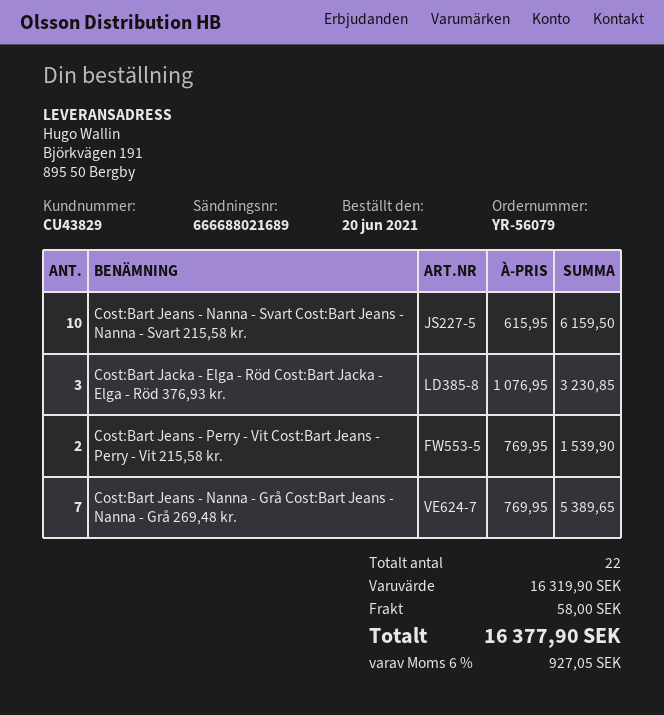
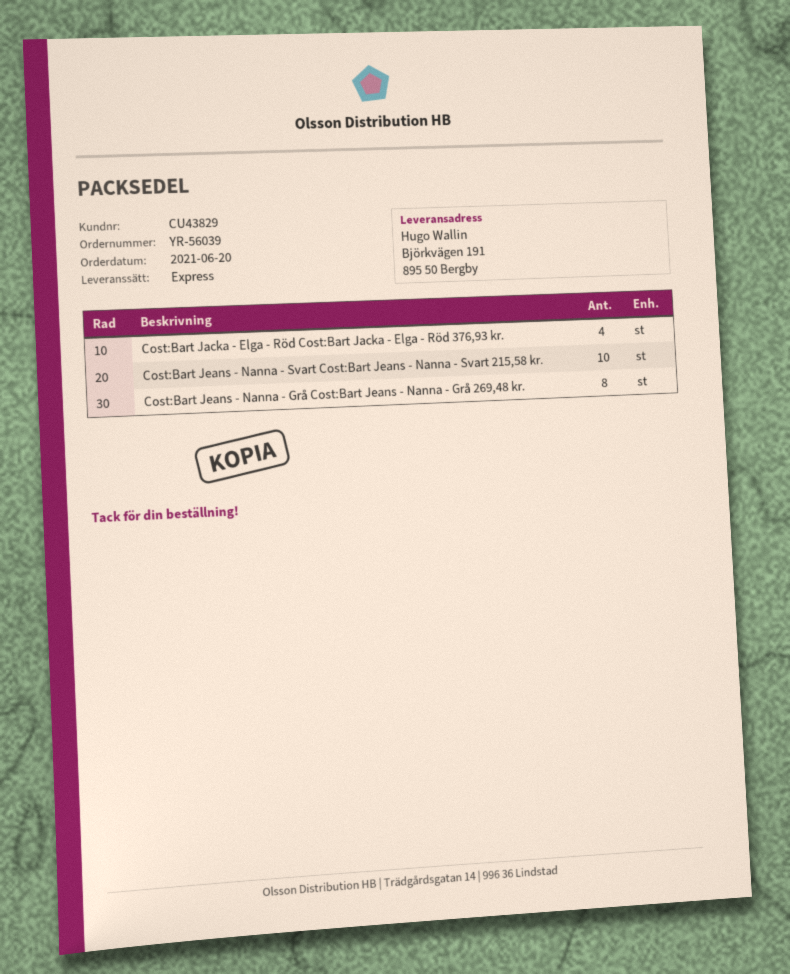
order number: YR-56079 -> YR-56039
Cost:Bart Jacka - Elga - Röd Cost:Bart Jacka - Elga - Röd 376,93 kr.: 3 -> 4
Cost:Bart Jeans - Perry - Vit Cost:Bart Jeans - Perry - Vit 215,58 kr.: 2 -> none
Cost:Bart Jeans - Nanna - Grå Cost:Bart Jeans - Nanna - Grå 269,48 kr.: 7 -> 8

